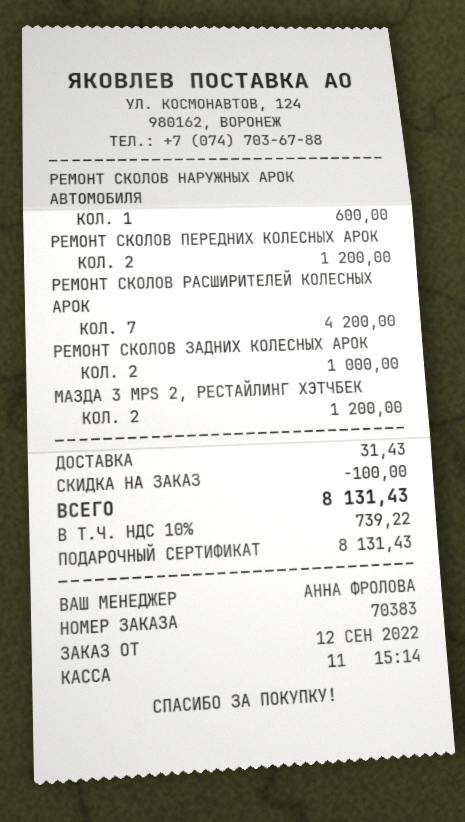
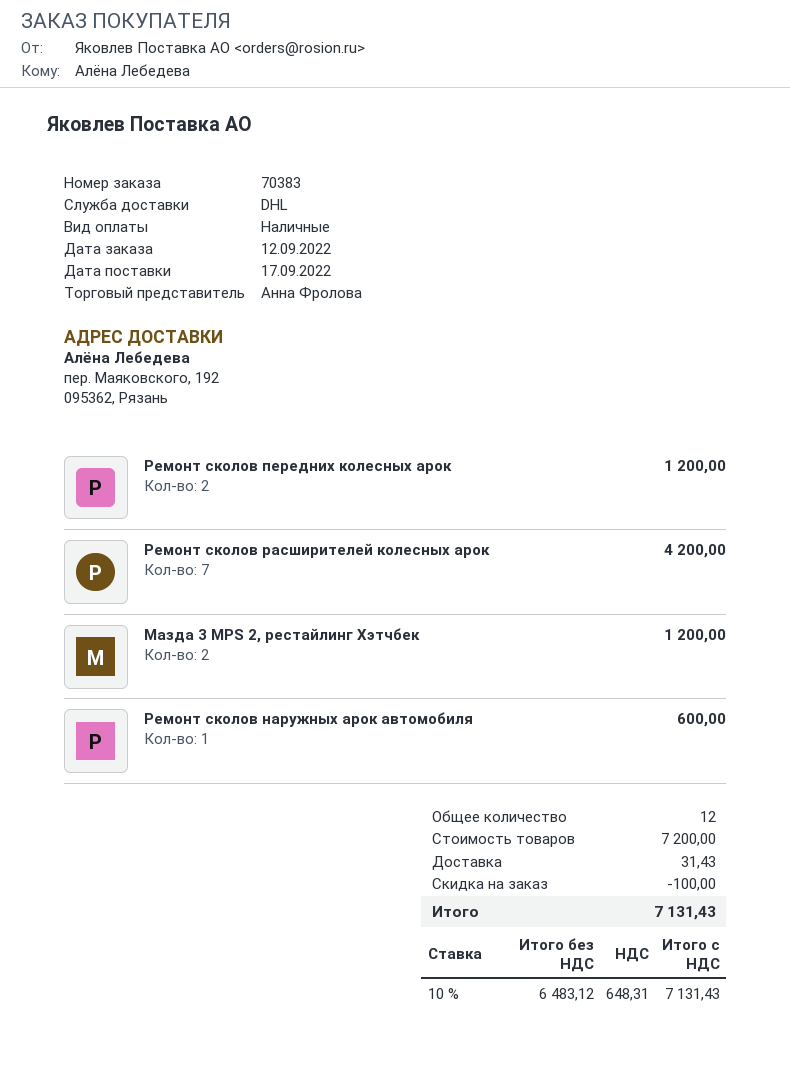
payment method: gift card -> cash
РЕМОНТ СКОЛОВ ЗАДНИХ КОЛЕСНЫХ АРОК: 2 for 1000.00 -> none
tax: 10% = 739.22 -> 10% = 648.31
total: 8131.43 -> 7131.43

